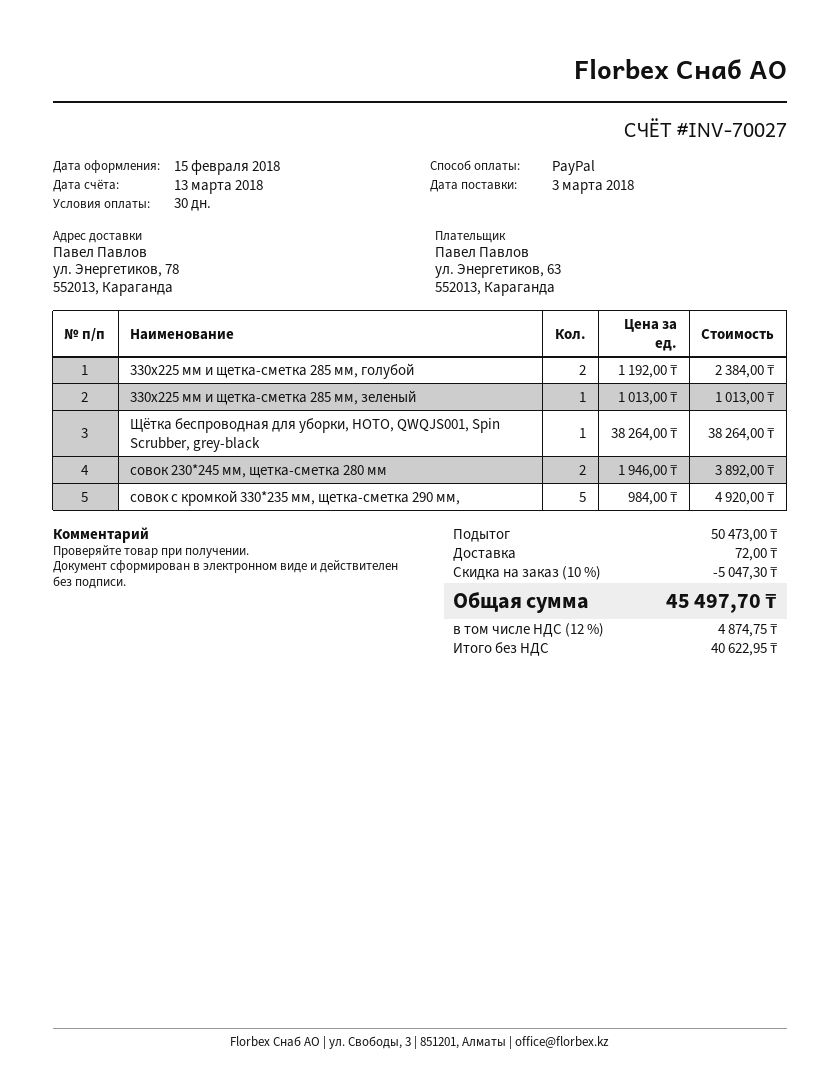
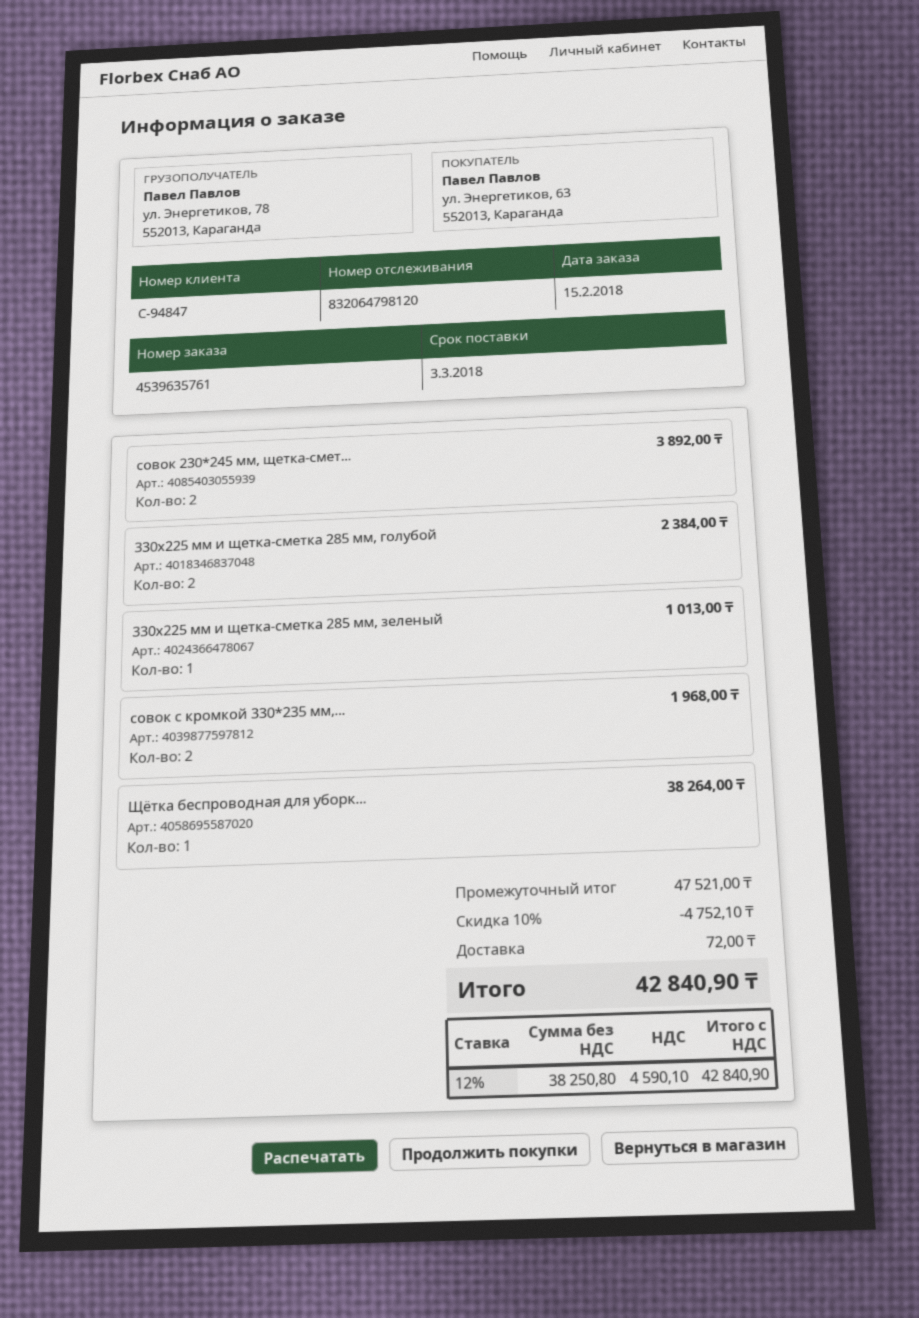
совок с кромкой 330*235 мм, щетка-сметка 290 мм,: 5 for 4920.00 -> 2 for 1968.00
subtotal: 50473.00 -> 47521.00
discount: 10% = 5047.30 -> 10% = 4752.10
net: 40622.95 -> 38250.80
tax: 12% = 4874.75 -> 12% = 4590.10
total: 45497.70 -> 42840.90

